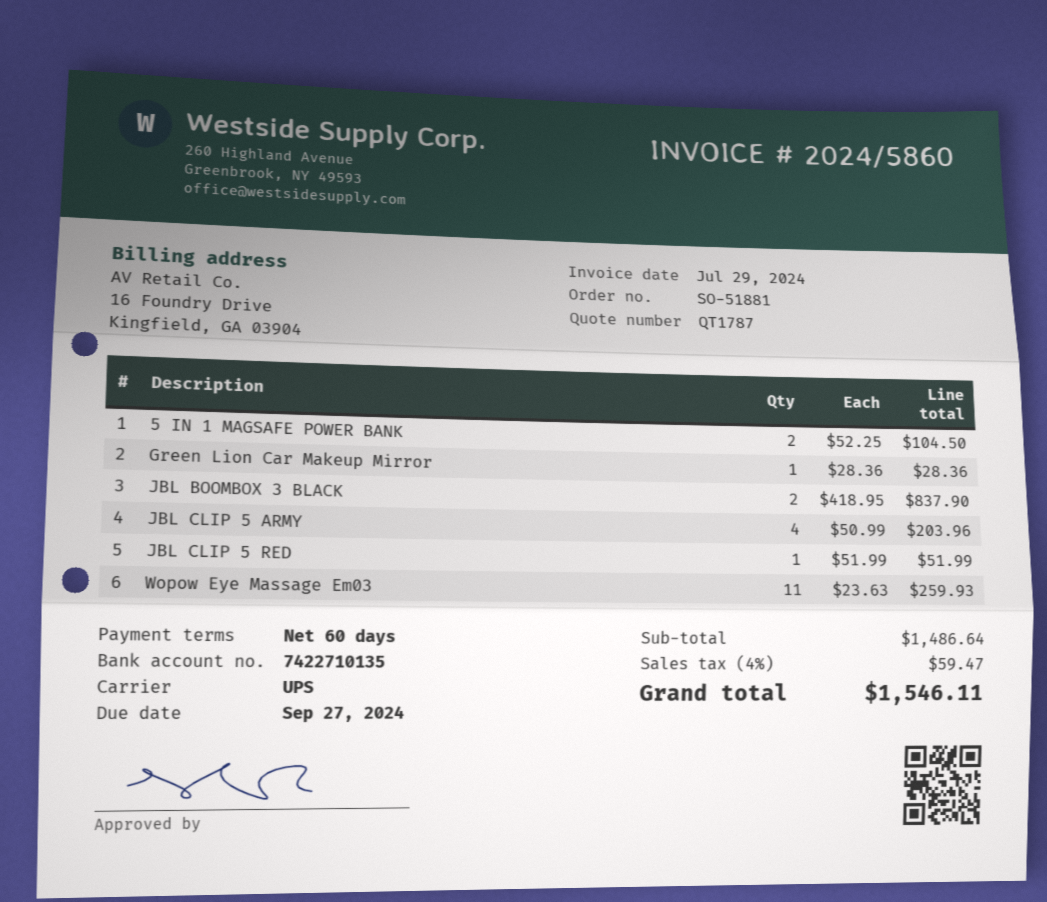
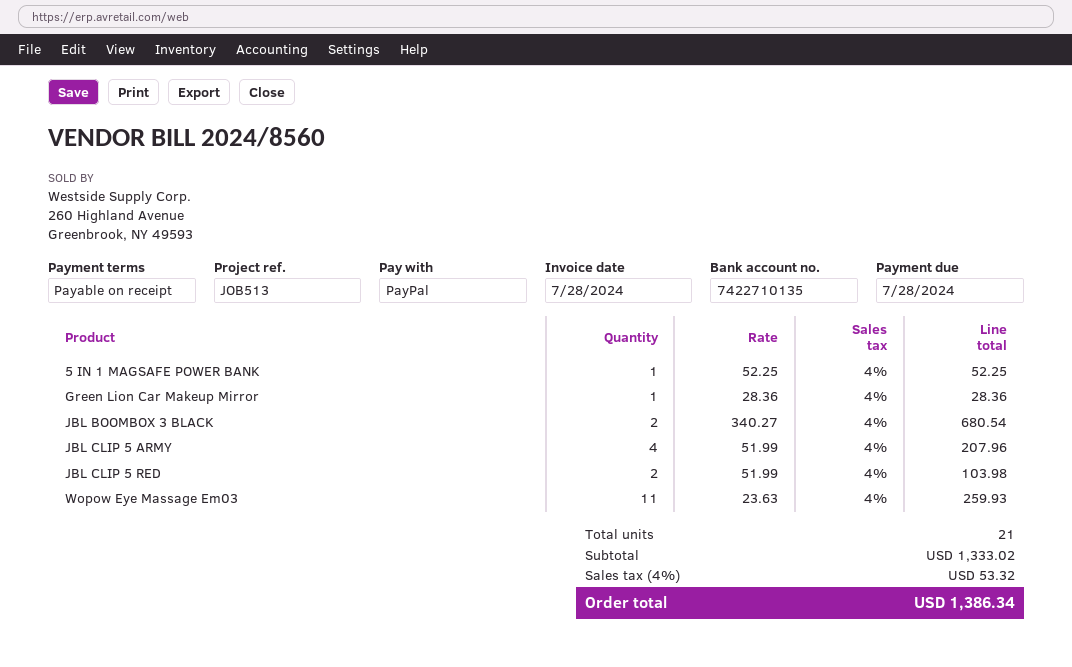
invoice number: 2024/5860 -> 2024/8560
invoice date: 2024-07-29 -> 2024-07-28
payment terms: 60 days -> on receipt
due date: 2024-09-27 -> 2024-07-28
5 IN 1 MAGSAFE POWER BANK: 2 x 52.25 = 104.50 -> 1 x 52.25 = 52.25
JBL BOOMBOX 3 BLACK: 2 x 418.95 = 837.90 -> 2 x 340.27 = 680.54
JBL CLIP 5 ARMY: 4 x 50.99 = 203.96 -> 4 x 51.99 = 207.96
JBL CLIP 5 RED: 1 x 51.99 = 51.99 -> 2 x 51.99 = 103.98
subtotal: 1486.64 -> 1333.02
tax: 4% = 59.47 -> 4% = 53.32
total: 1546.11 -> 1386.34

